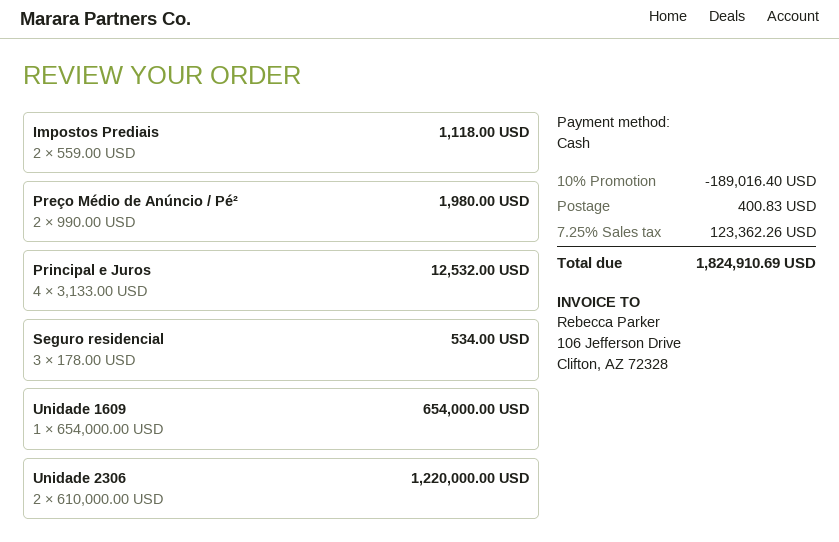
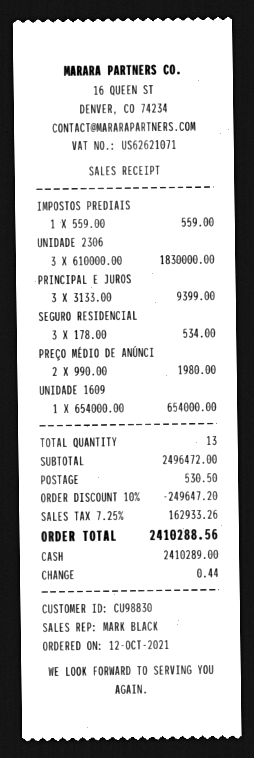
Impostos Prediais: 2 x 559.00 = 1118.00 -> 1 x 559.00 = 559.00
Principal e Juros: 4 x 3133.00 = 12532.00 -> 3 x 3133.00 = 9399.00
Unidade 2306: 2 x 610000.00 = 1220000.00 -> 3 x 610000.00 = 1830000.00
discount: 10% = 189016.40 -> 10% = 249647.20
shipping: 400.83 -> 530.50
tax: 7.25% = 123362.26 -> 7.25% = 162933.26
total: 1824910.69 -> 2410288.56

